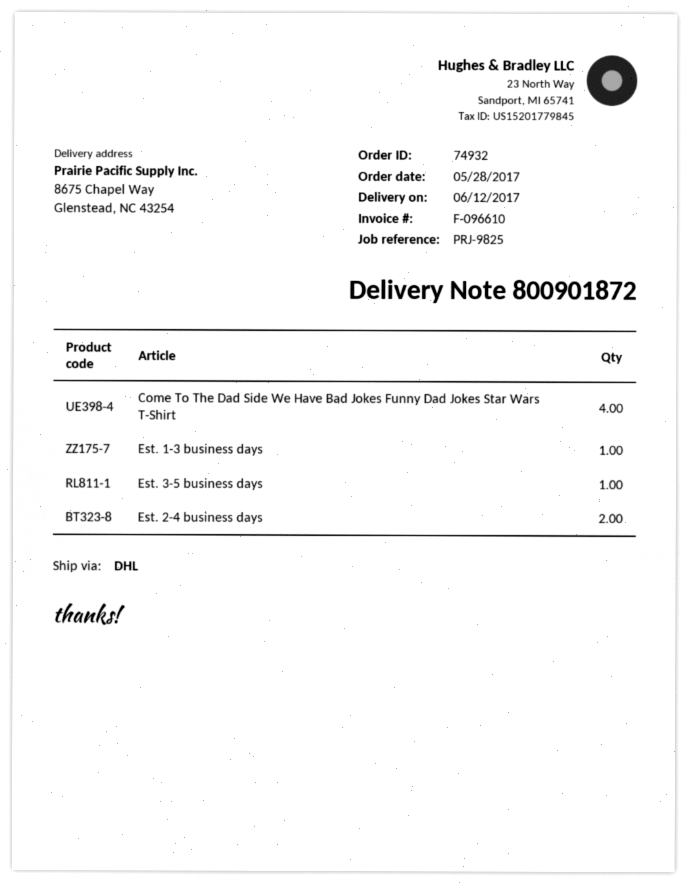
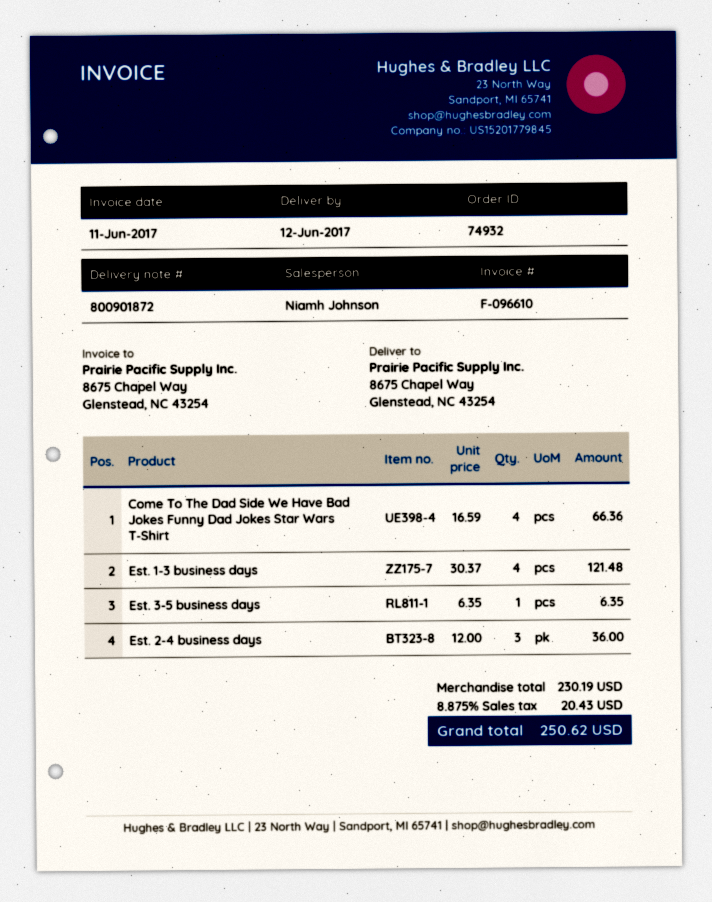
Est. 1-3 business days: 1 -> 4
Est. 2-4 business days: 2 -> 3

